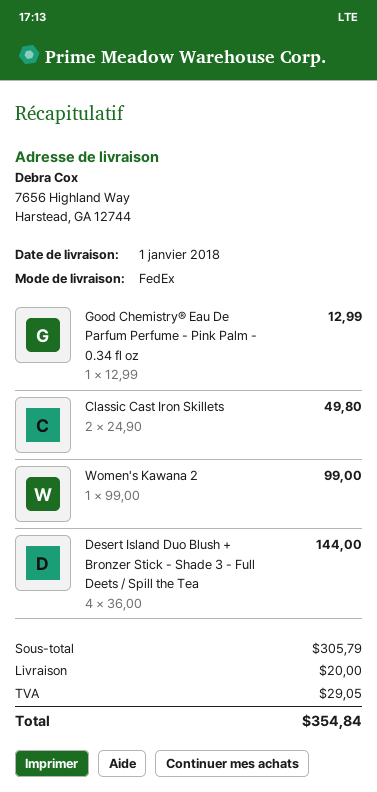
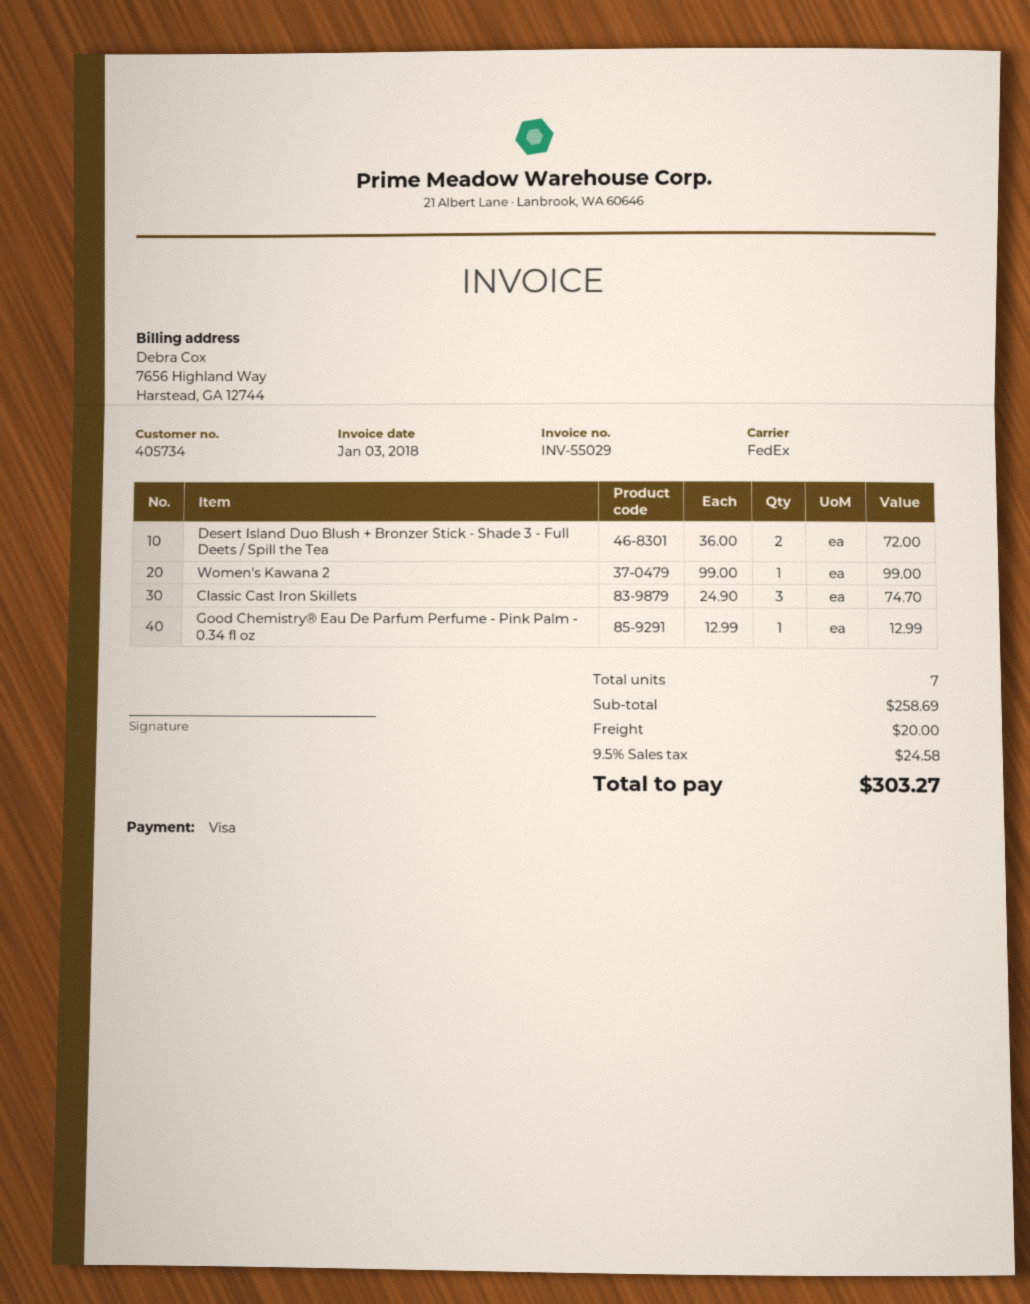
Classic Cast Iron Skillets: 2 x 24.90 = 49.80 -> 3 x 24.90 = 74.70
Desert Island Duo Blush + Bronzer Stick - Shade 3 - Full Deets / Spill the Tea: 4 x 36.00 = 144.00 -> 2 x 36.00 = 72.00
subtotal: 305.79 -> 258.69
tax: 29.05 -> 24.58
total: 354.84 -> 303.27

